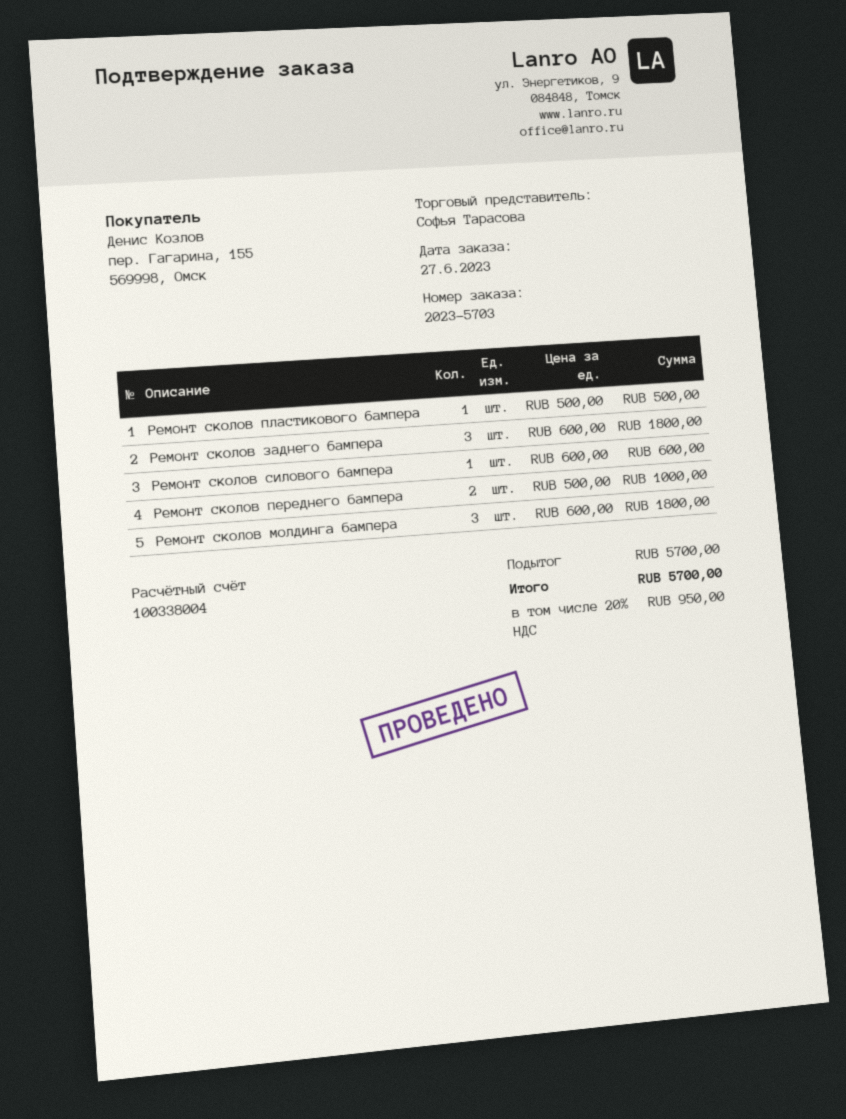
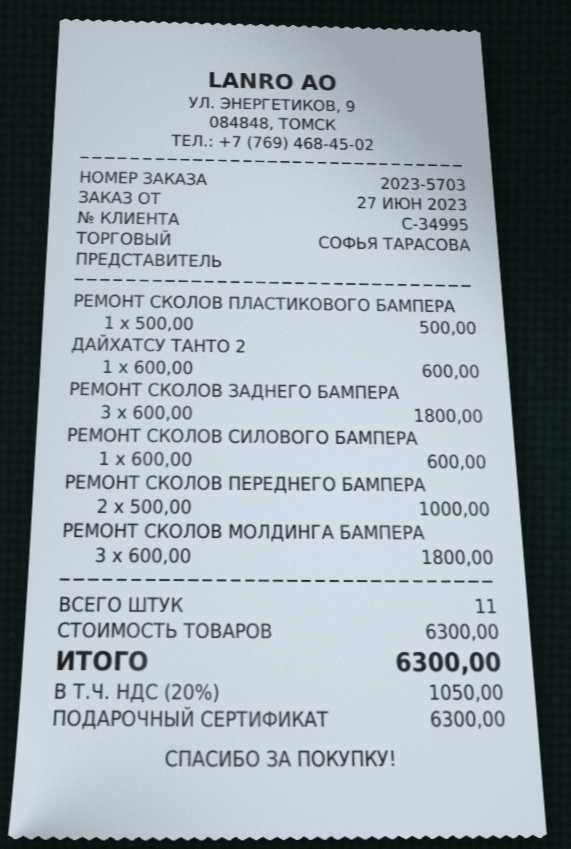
ДАЙХАТСУ ТАНТО 2: none -> 1 x 600.00 = 600.00
subtotal: 5700.00 -> 6300.00
tax: 20% = 950.00 -> 20% = 1050.00
total: 5700.00 -> 6300.00

